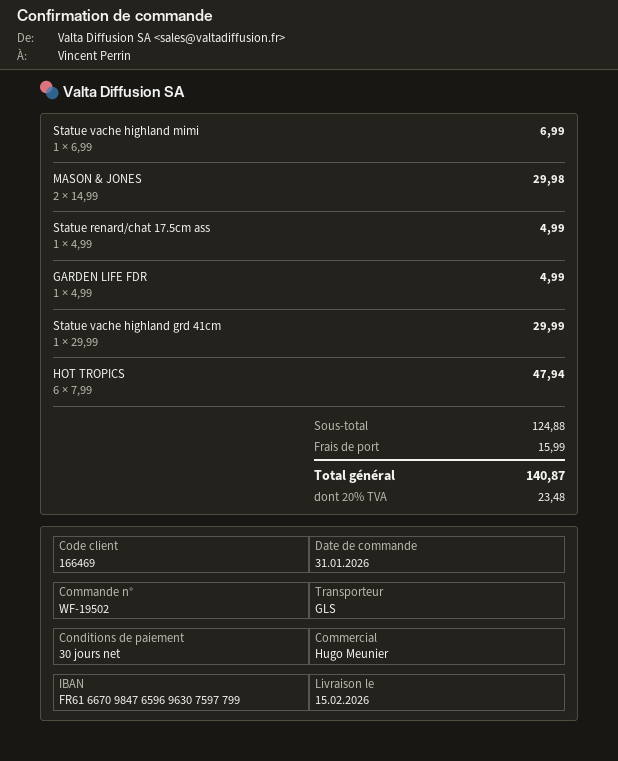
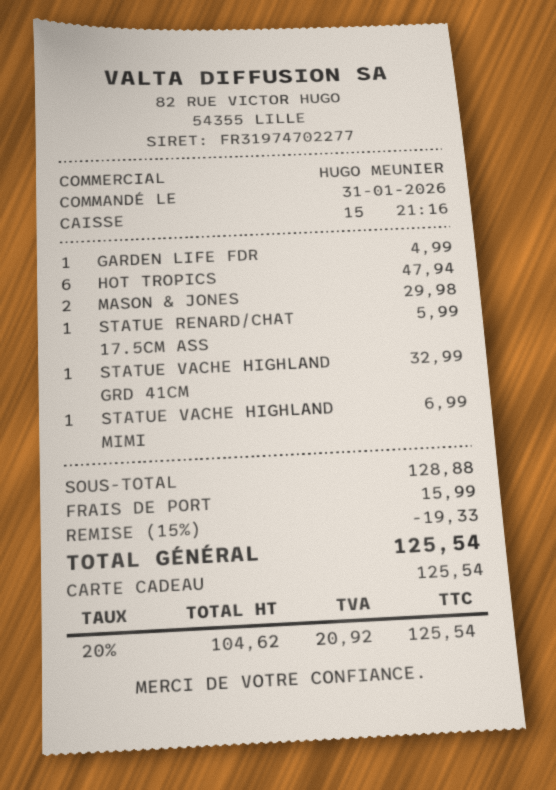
Statue renard/chat 17.5cm ass: 1 for 4.99 -> 1 for 5.99
Statue vache highland grd 41cm: 1 for 29.99 -> 1 for 32.99
subtotal: 124.88 -> 128.88
discount: none -> 15% = 19.33
tax: 20% = 23.48 -> 20% = 20.92
total: 140.87 -> 125.54

